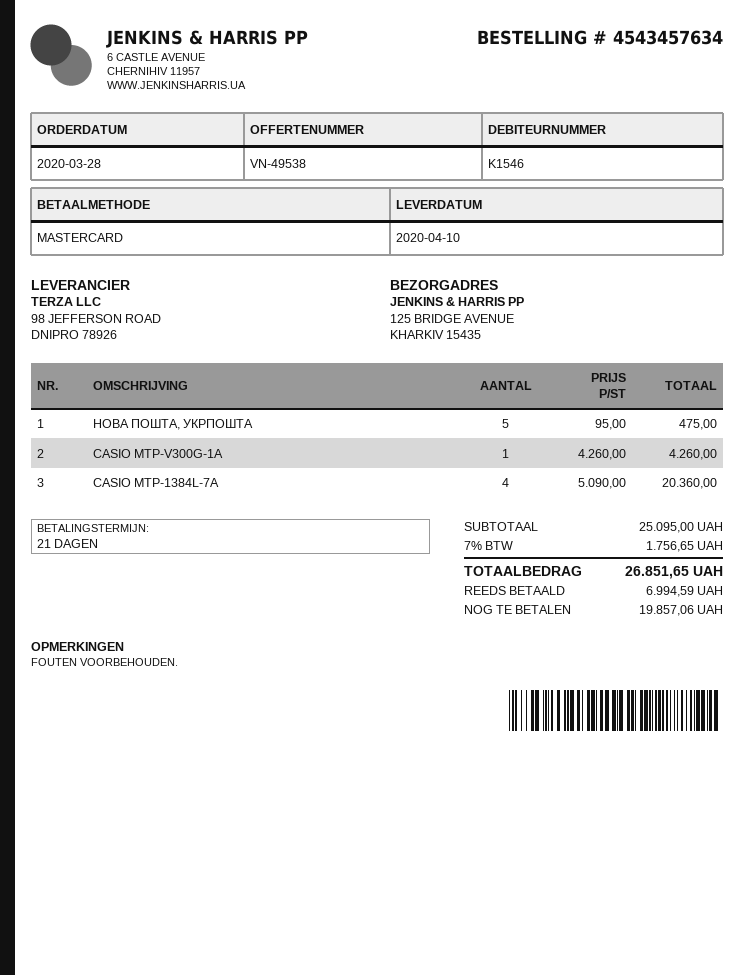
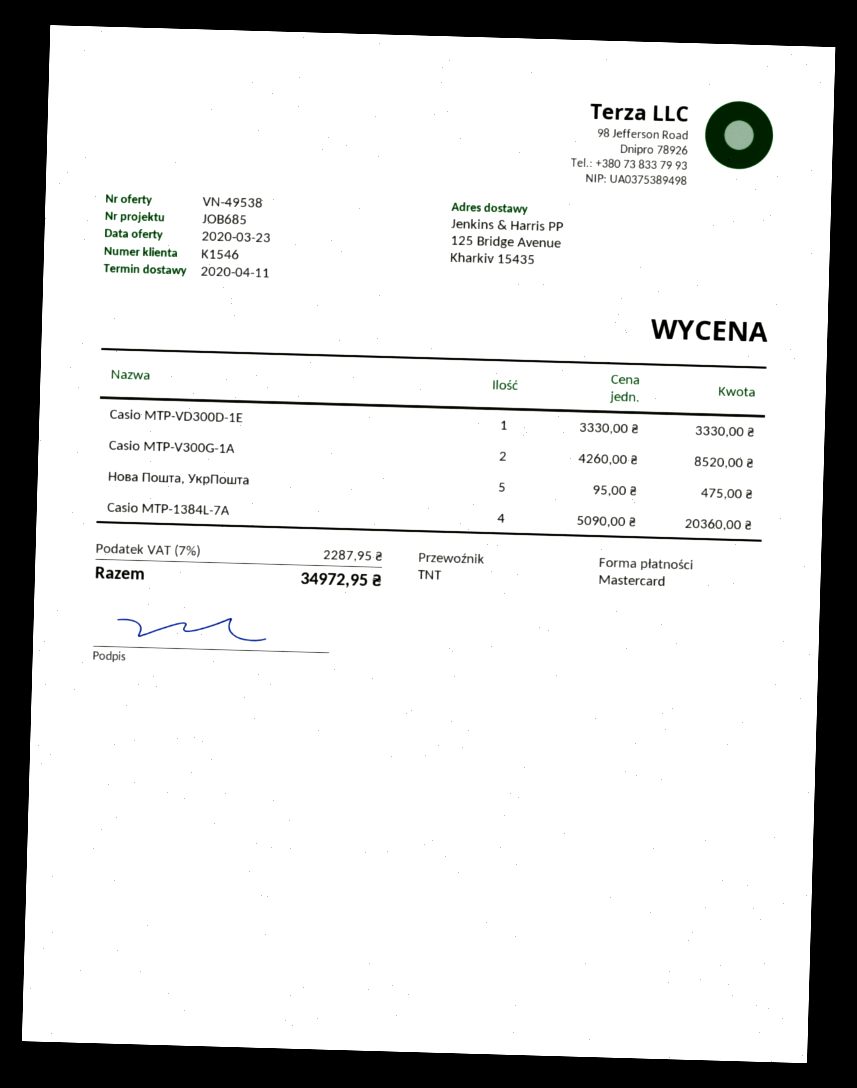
delivery date: 2020-04-10 -> 2020-04-11
CASIO MTP-V300G-1A: 1 x 4260.00 = 4260.00 -> 2 x 4260.00 = 8520.00
Casio MTP-VD300D-1E: none -> 1 x 3330.00 = 3330.00
tax: 7% = 1756.65 -> 7% = 2287.95
total: 26851.65 -> 34972.95

